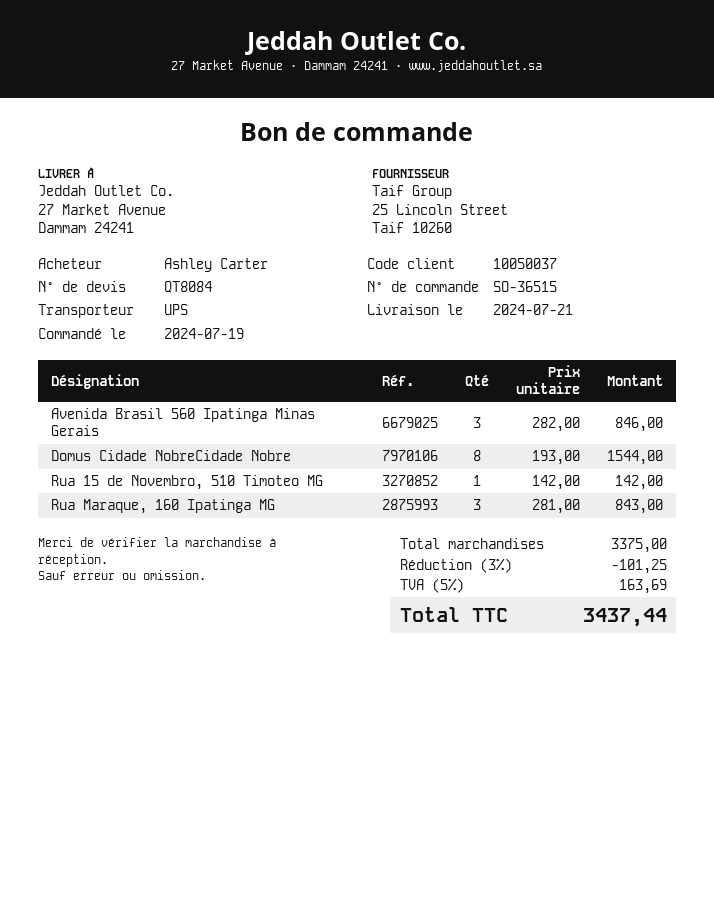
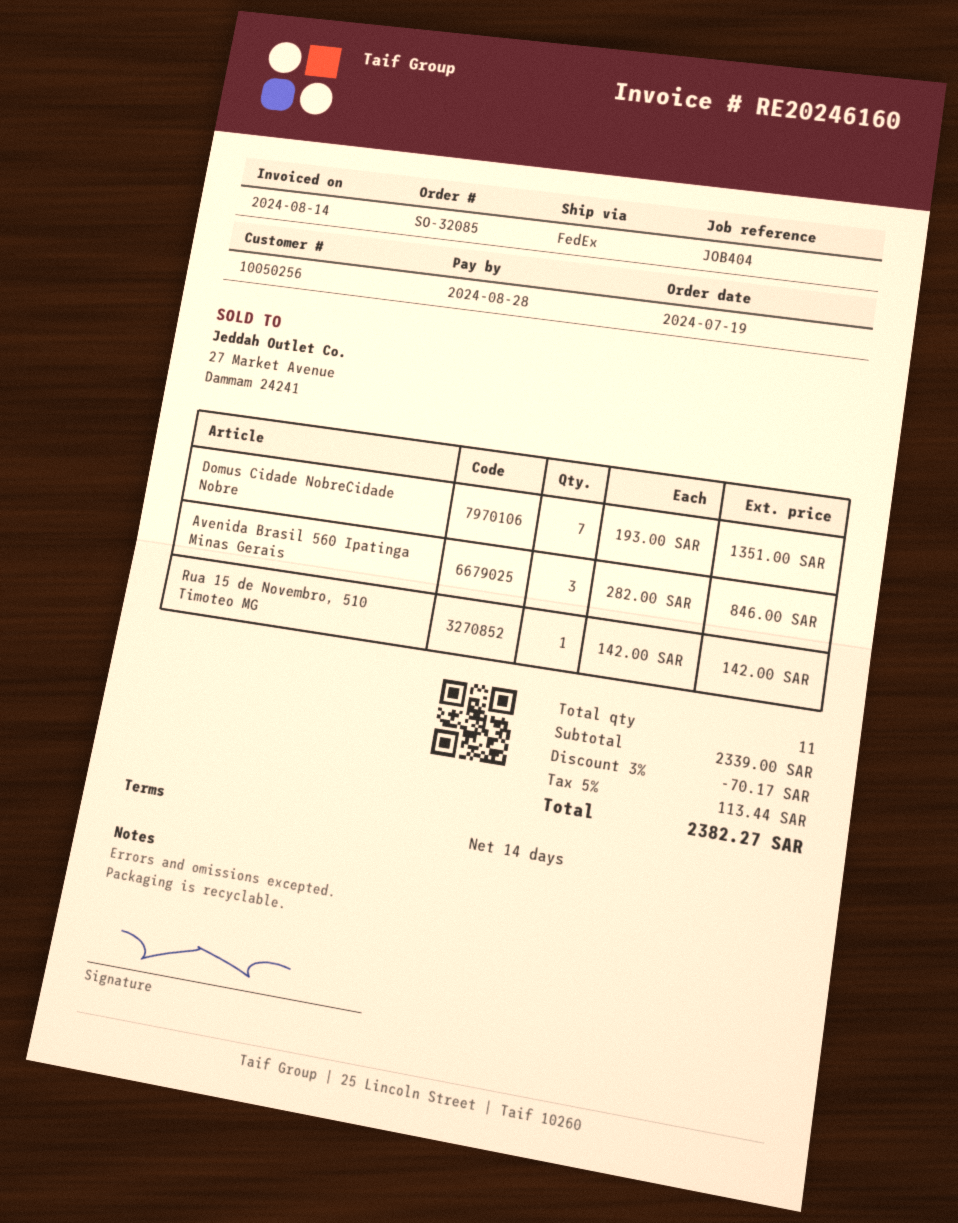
order number: SO-36515 -> SO-32085
customer number: 10050037 -> 10050256
shipping method: UPS -> FedEx
Domus Cidade NobreCidade Nobre: 8 x 193.00 = 1544.00 -> 7 x 193.00 = 1351.00
Rua Maraque, 160 Ipatinga MG: 3 x 281.00 = 843.00 -> none
subtotal: 3375.00 -> 2339.00
discount: 3% = 101.25 -> 3% = 70.17
tax: 5% = 163.69 -> 5% = 113.44
total: 3437.44 -> 2382.27

